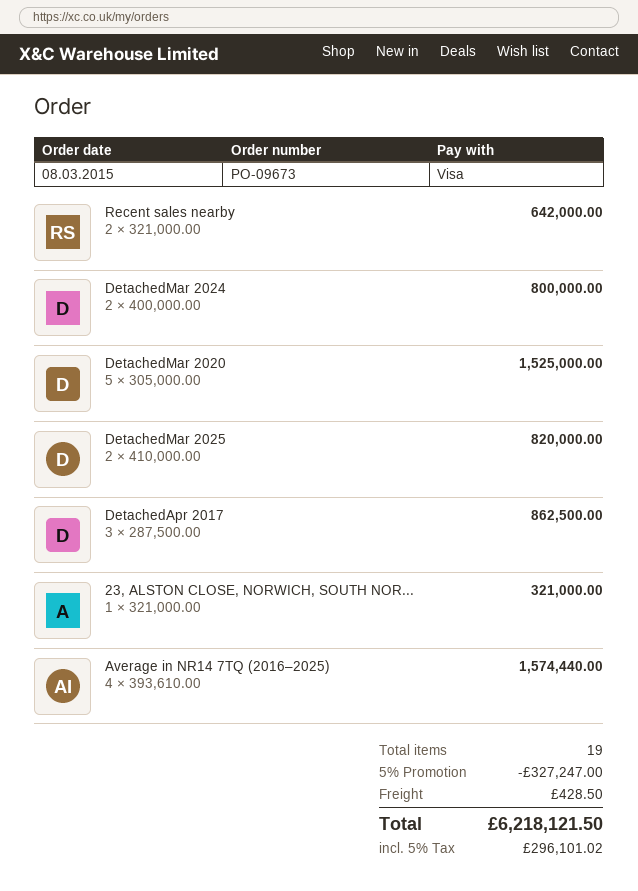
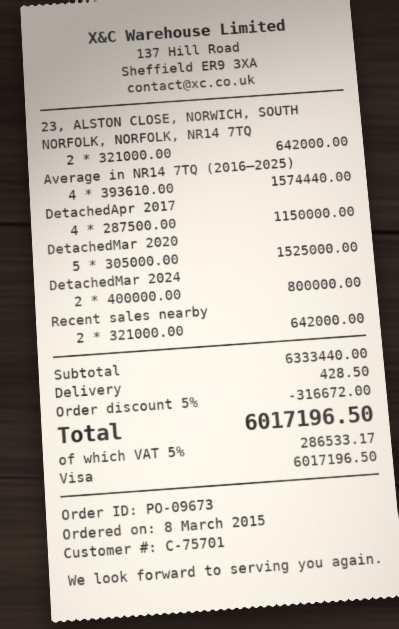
DetachedMar 2025: 2 x 410000.00 = 820000.00 -> none
DetachedApr 2017: 3 x 287500.00 = 862500.00 -> 4 x 287500.00 = 1150000.00
23, ALSTON CLOSE, NORWICH, SOUTH NOR...: 1 x 321000.00 = 321000.00 -> 2 x 321000.00 = 642000.00
discount: 5% = 327247.00 -> 5% = 316672.00
tax: 5% = 296101.02 -> 5% = 286533.17
total: 6218121.50 -> 6017196.50

